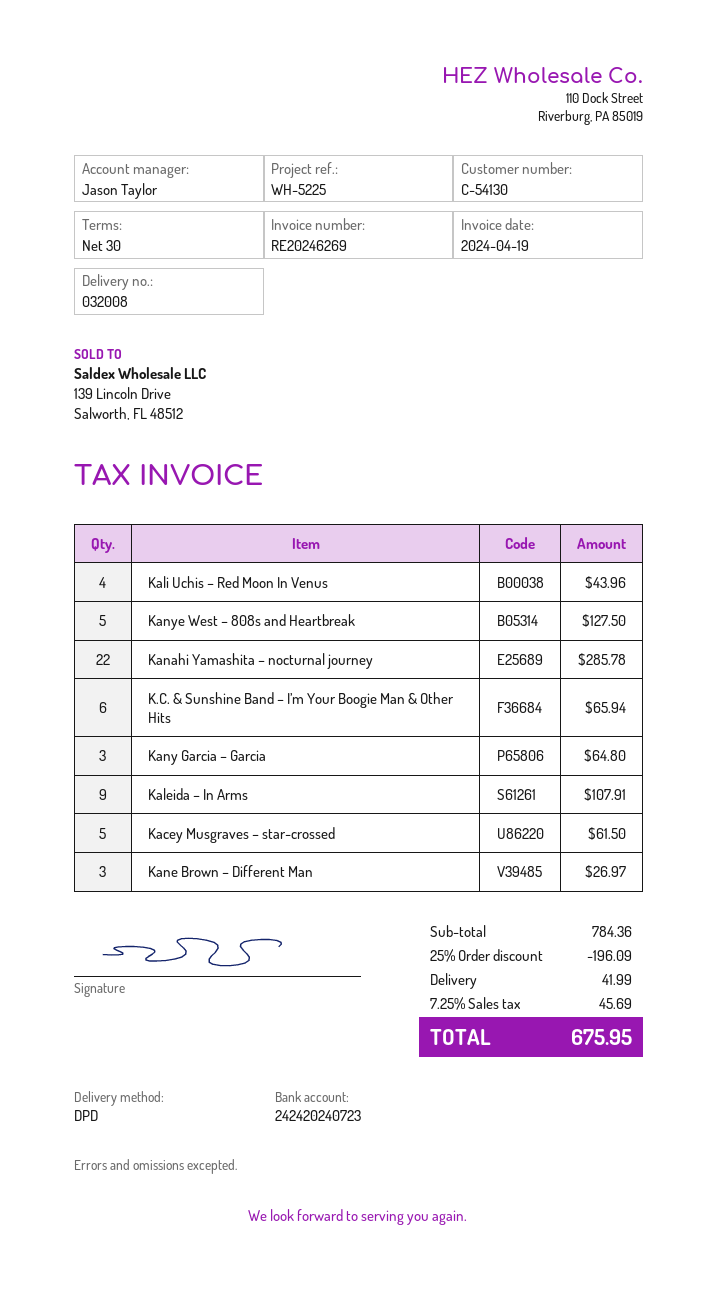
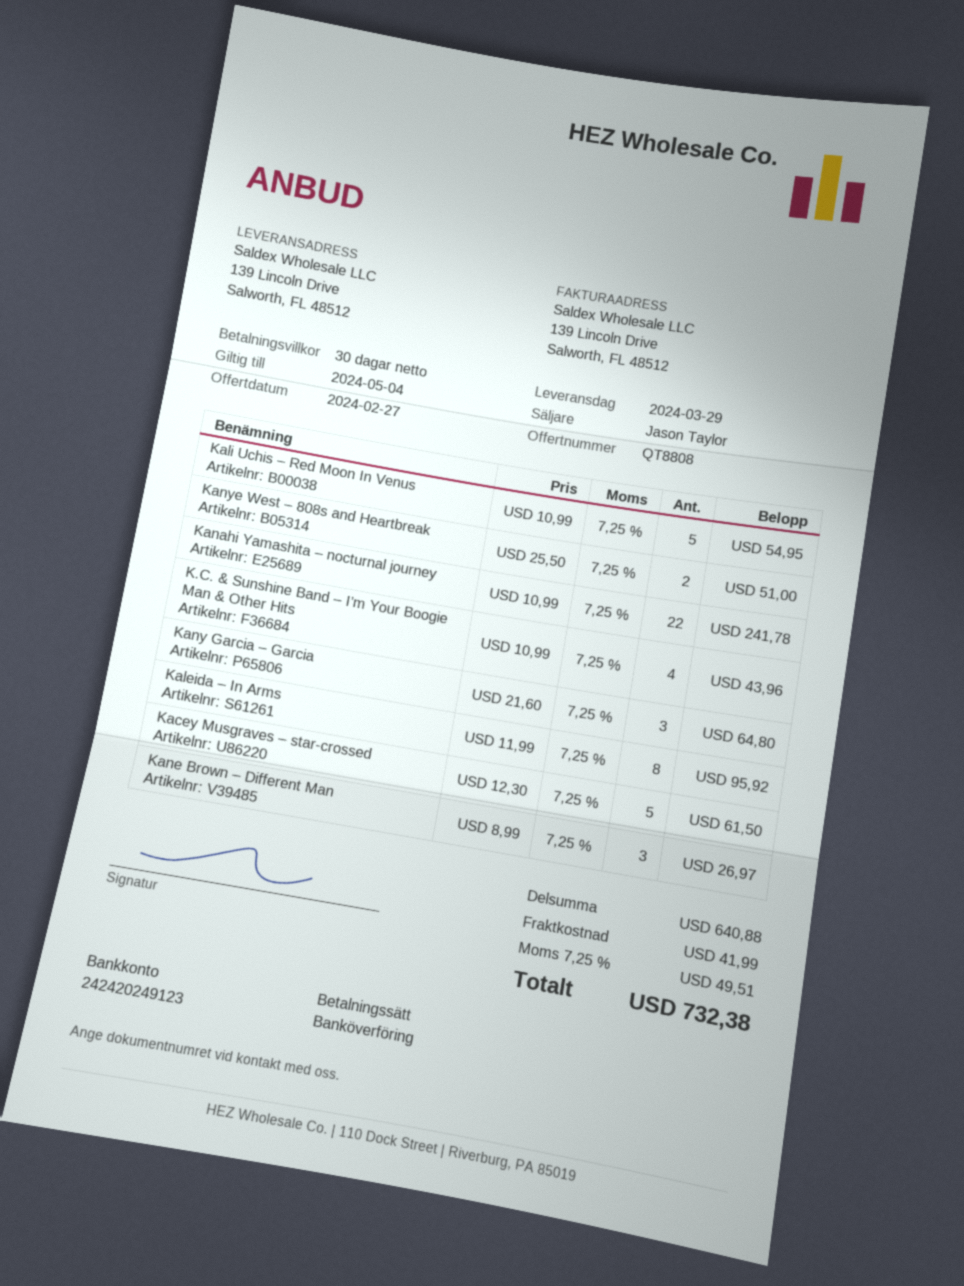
bank account: 242420240723 -> 242420249123
Kali Uchis – Red Moon In Venus: 4 for 43.96 -> 5 for 54.95
Kanye West – 808s and Heartbreak: 5 for 127.50 -> 2 for 51.00
Kanahi Yamashita – nocturnal journey: 22 for 285.78 -> 22 for 241.78
K.C. & Sunshine Band – I’m Your Boogie Man & Other Hits: 6 for 65.94 -> 4 for 43.96
Kaleida – In Arms: 9 for 107.91 -> 8 for 95.92
subtotal: 784.36 -> 640.88
discount: 25% = 196.09 -> none
tax: 7.25% = 45.69 -> 7.25% = 49.51
total: 675.95 -> 732.38

